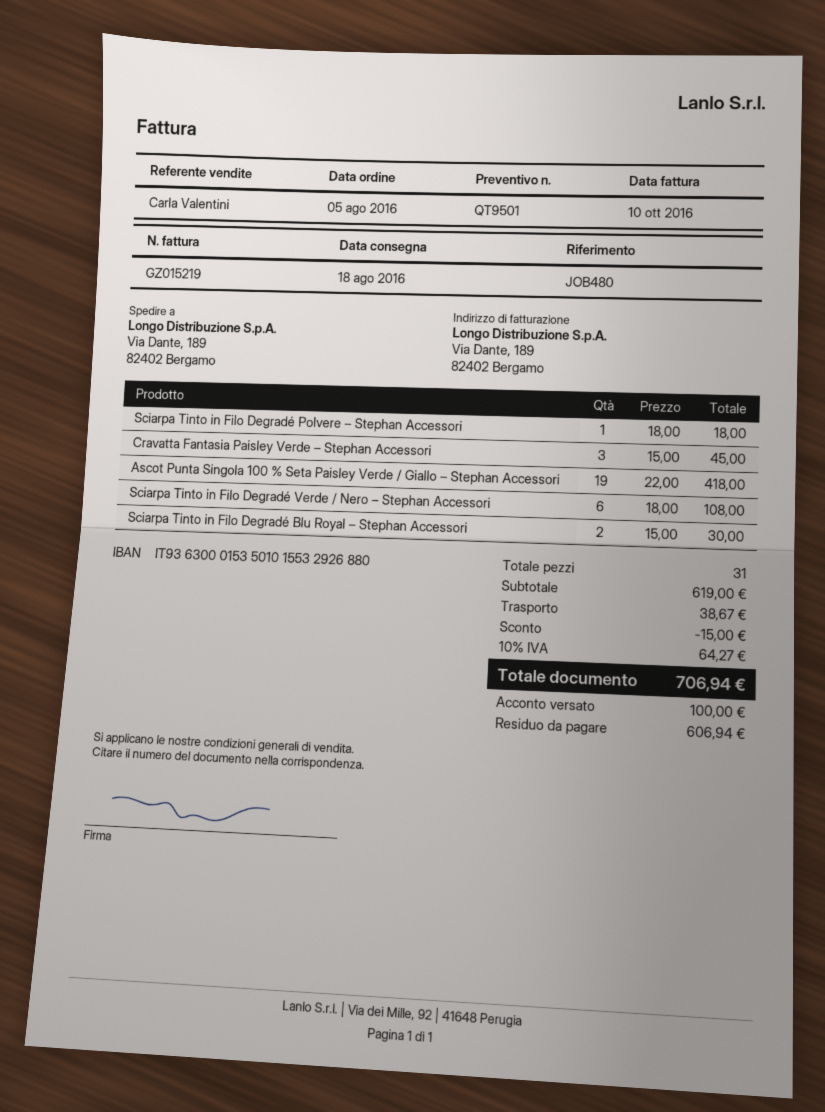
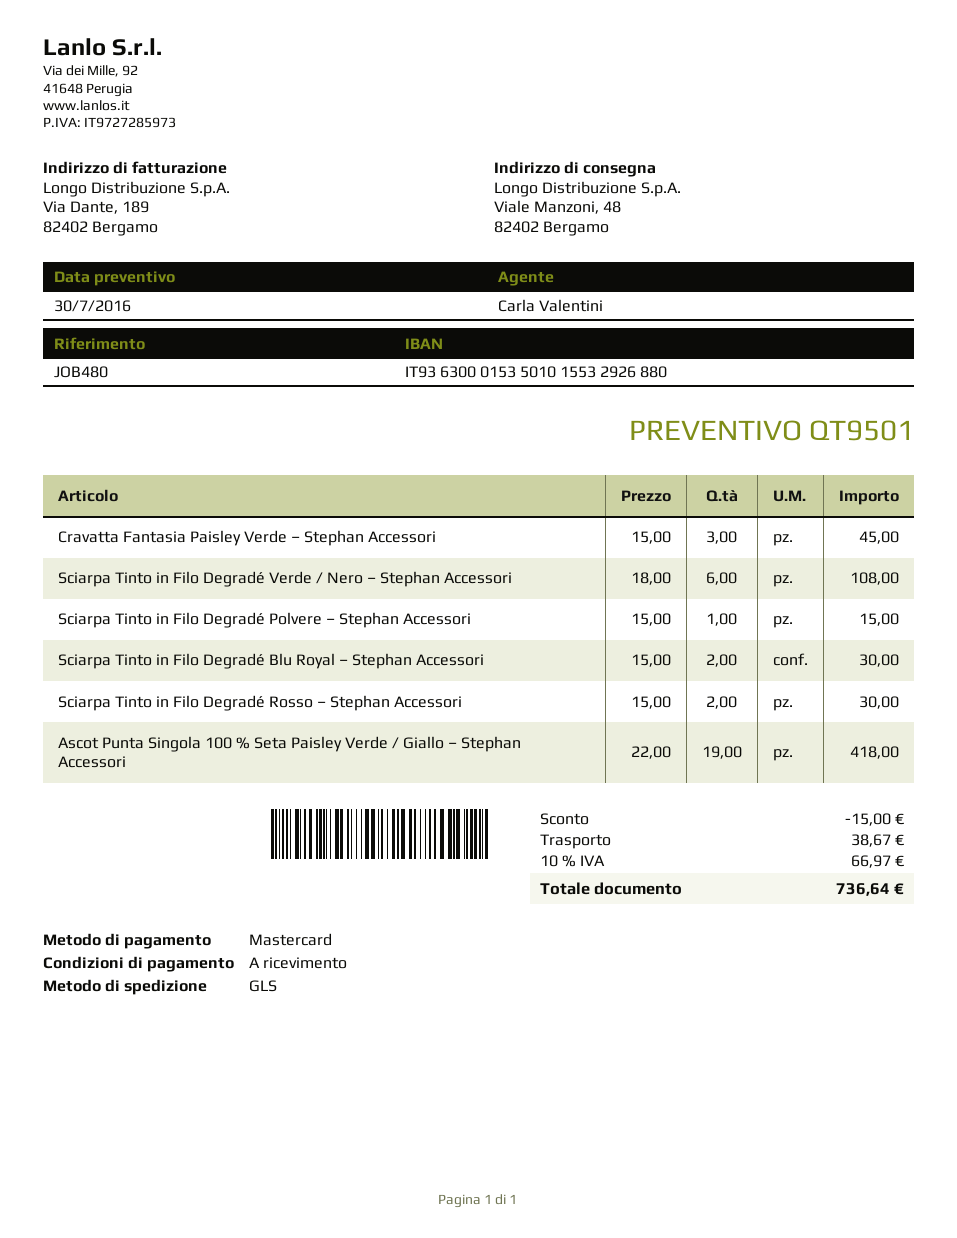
ship to: Via Dante, 189, 82402 Bergamo -> Viale Manzoni, 48, 82402 Bergamo
Sciarpa Tinto in Filo Degradé Polvere – Stephan Accessori: 1 x 18.00 = 18.00 -> 1 x 15.00 = 15.00
Sciarpa Tinto in Filo Degradé Rosso – Stephan Accessori: none -> 2 x 15.00 = 30.00
tax: 10% = 64.27 -> 10% = 66.97
total: 706.94 -> 736.64

